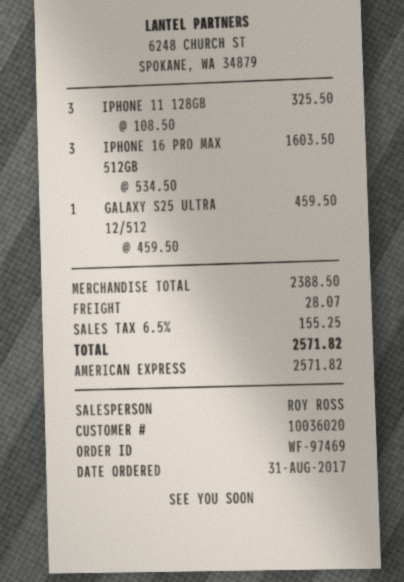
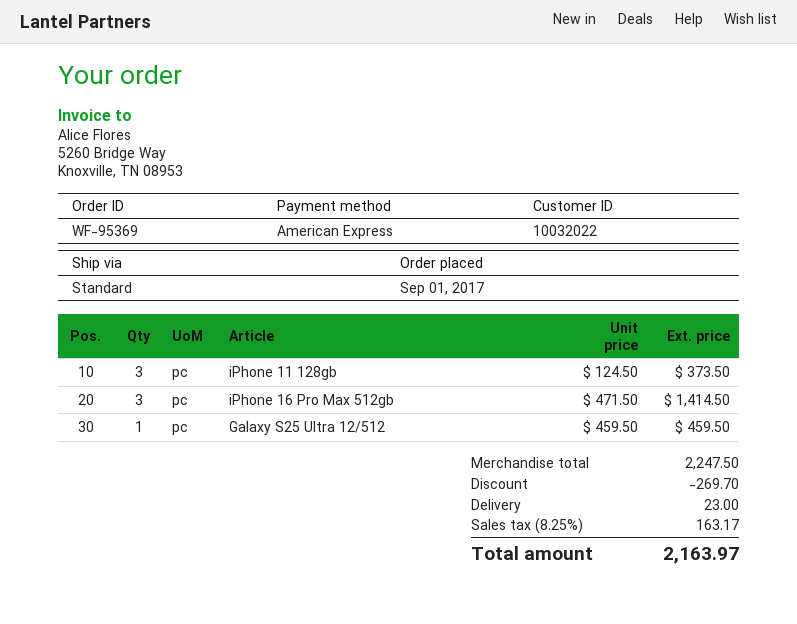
order number: WF-97469 -> WF-95369
order date: 2017-08-31 -> 2017-09-01
customer number: 10036020 -> 10032022
IPHONE 11 128GB: 3 x 108.50 = 325.50 -> 3 x 124.50 = 373.50
IPHONE 16 PRO MAX 512GB: 3 x 534.50 = 1603.50 -> 3 x 471.50 = 1414.50
subtotal: 2388.50 -> 2247.50
discount: none -> 269.70
shipping: 28.07 -> 23.00
tax: 6.5% = 155.25 -> 8.25% = 163.17
total: 2571.82 -> 2163.97

